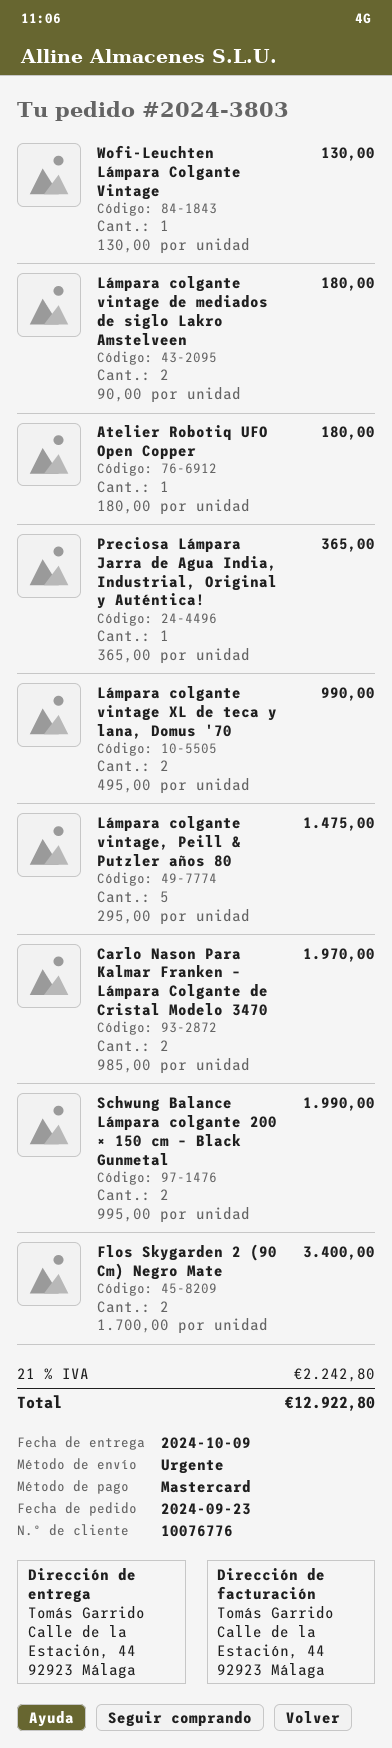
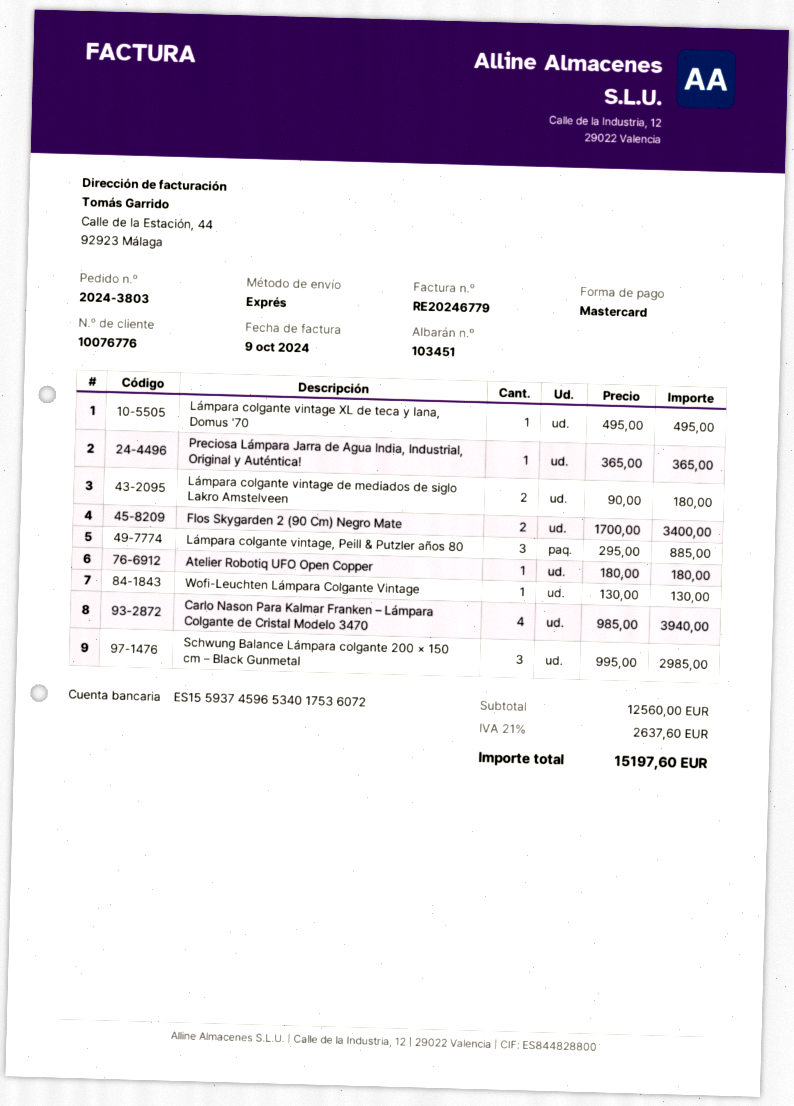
Lámpara colgante vintage XL de teca y lana, Domus '70: 2 x 495.00 = 990.00 -> 1 x 495.00 = 495.00
Lámpara colgante vintage, Peill & Putzler años 80: 5 x 295.00 = 1475.00 -> 3 x 295.00 = 885.00
Carlo Nason Para Kalmar Franken – Lámpara Colgante de Cristal Modelo 3470: 2 x 985.00 = 1970.00 -> 4 x 985.00 = 3940.00
Schwung Balance Lámpara colgante 200 × 150 cm – Black Gunmetal: 2 x 995.00 = 1990.00 -> 3 x 995.00 = 2985.00
tax: 21% = 2242.80 -> 21% = 2637.60
total: 12922.80 -> 15197.60

